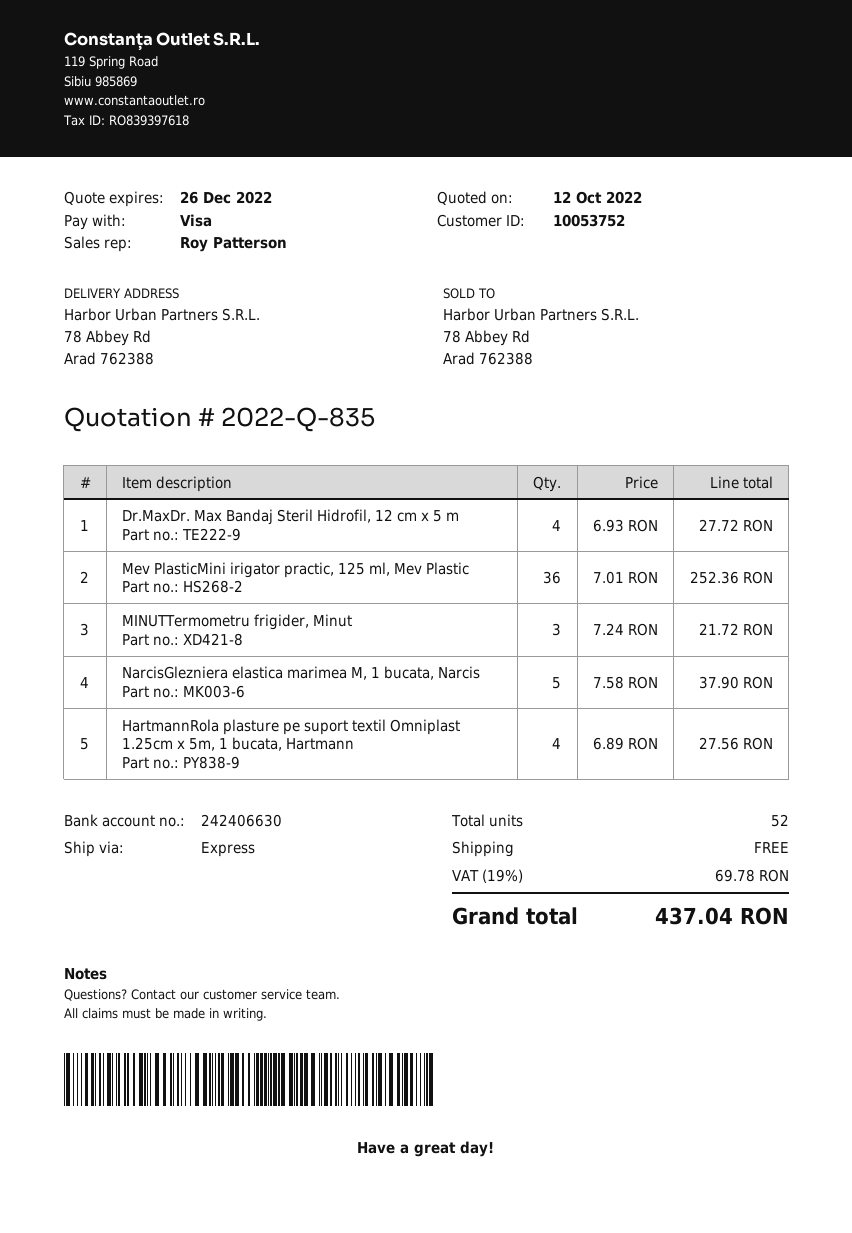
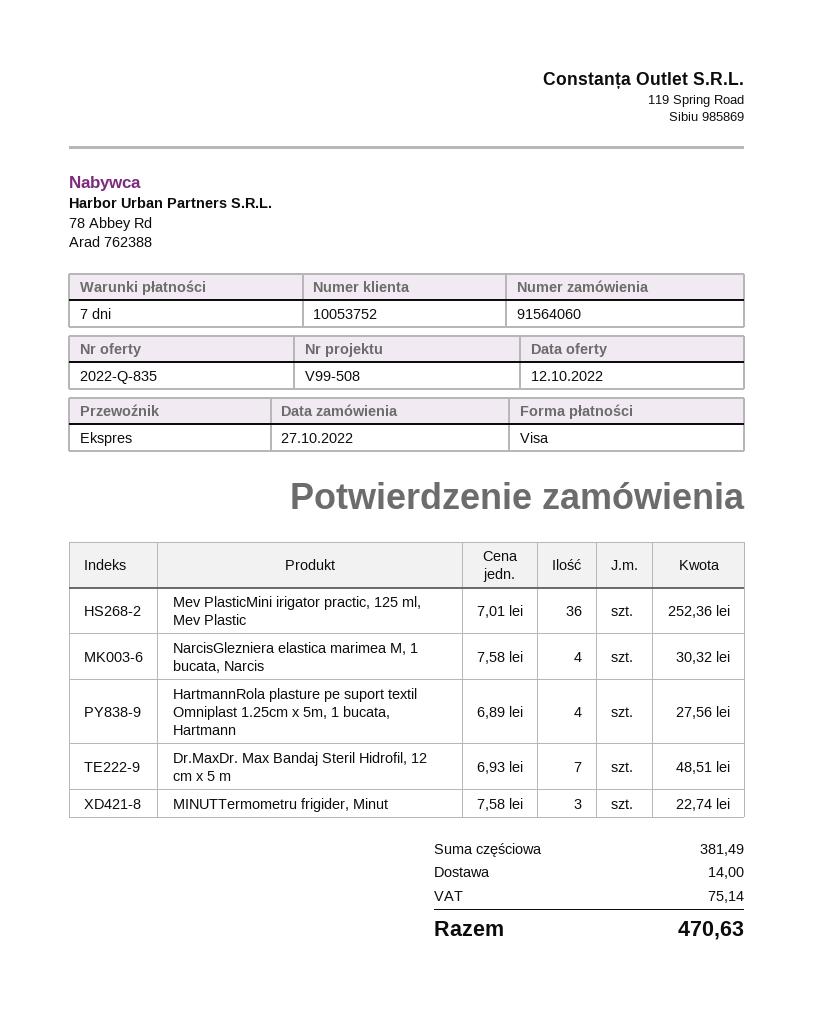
Dr.MaxDr. Max Bandaj Steril Hidrofil, 12 cm x 5 m: 4 x 6.93 = 27.72 -> 7 x 6.93 = 48.51
MINUTTermometru frigider, Minut: 3 x 7.24 = 21.72 -> 3 x 7.58 = 22.74
NarcisGlezniera elastica marimea M, 1 bucata, Narcis: 5 x 7.58 = 37.90 -> 4 x 7.58 = 30.32
shipping: 0.00 -> 14.00
tax: 69.78 -> 75.14
total: 437.04 -> 470.63

